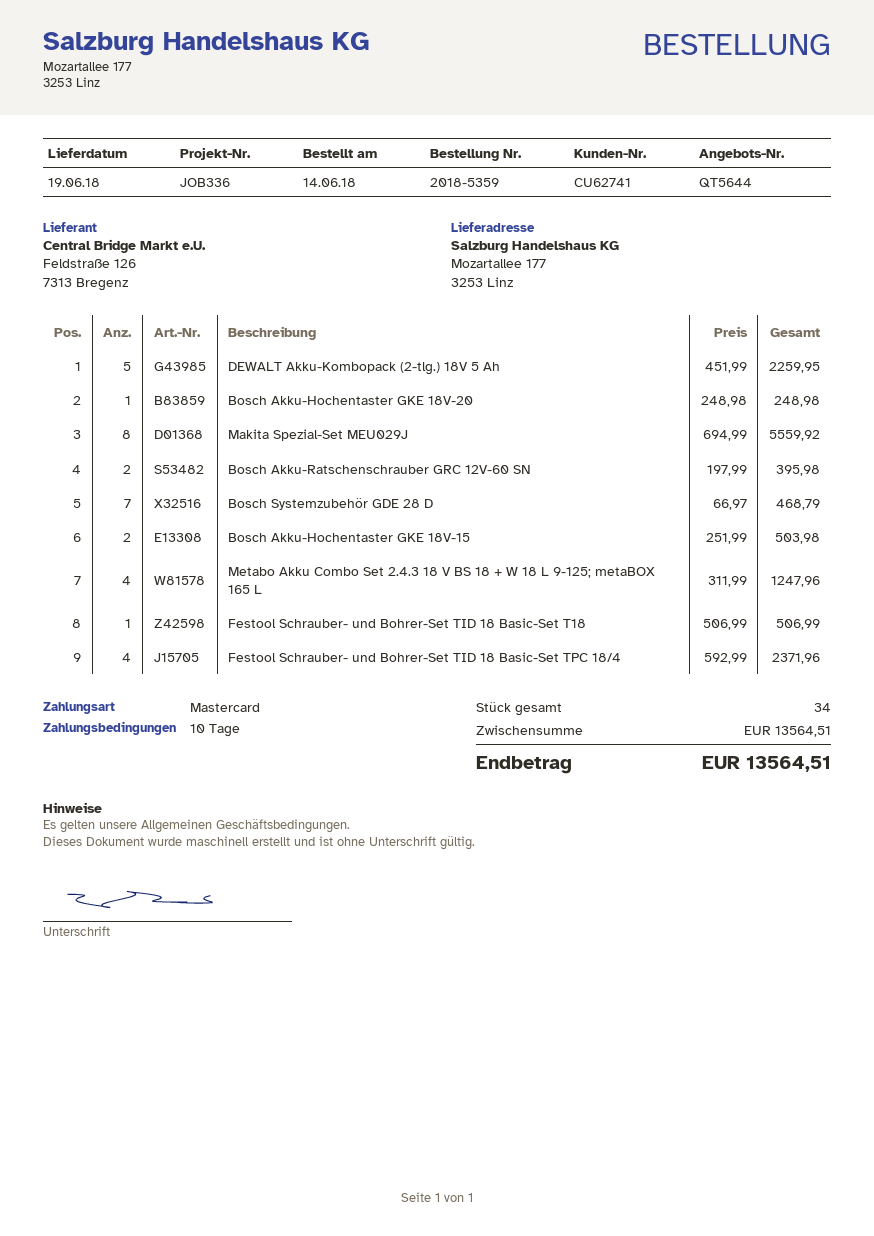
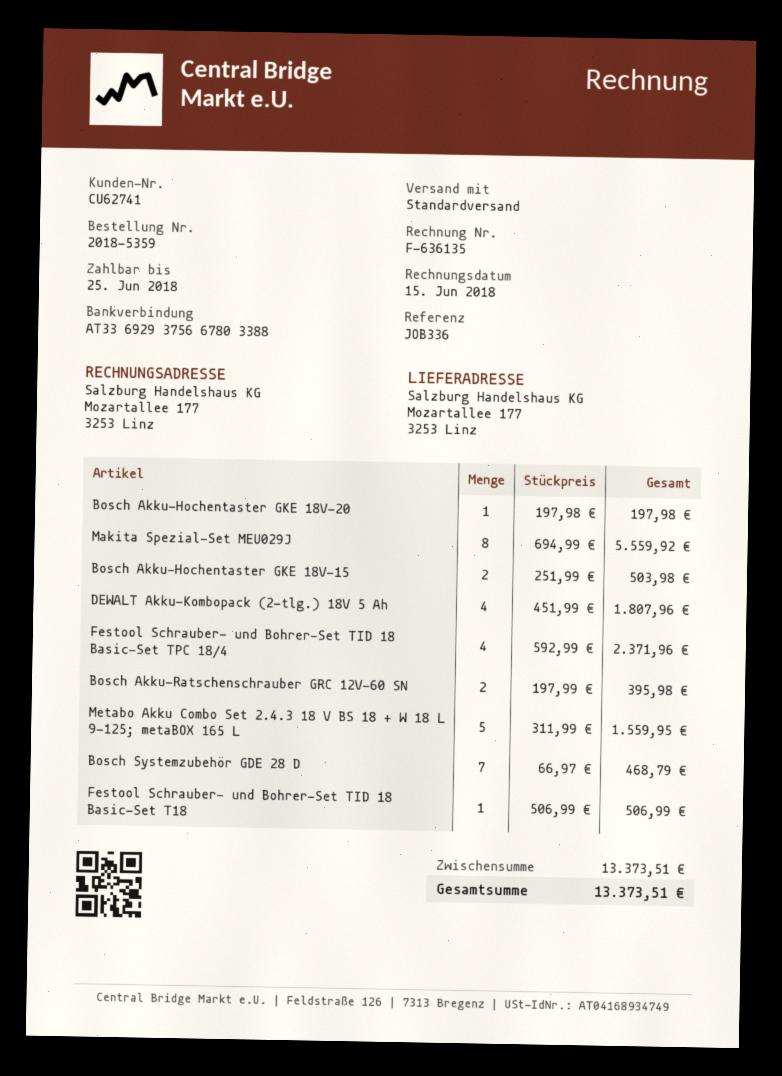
DEWALT Akku-Kombopack (2-tlg.) 18V 5 Ah: 5 x 451.99 = 2259.95 -> 4 x 451.99 = 1807.96
Bosch Akku-Hochentaster GKE 18V-20: 1 x 248.98 = 248.98 -> 1 x 197.98 = 197.98
Metabo Akku Combo Set 2.4.3 18 V BS 18 + W 18 L 9-125; metaBOX 165 L: 4 x 311.99 = 1247.96 -> 5 x 311.99 = 1559.95
subtotal: 13564.51 -> 13373.51
total: 13564.51 -> 13373.51

